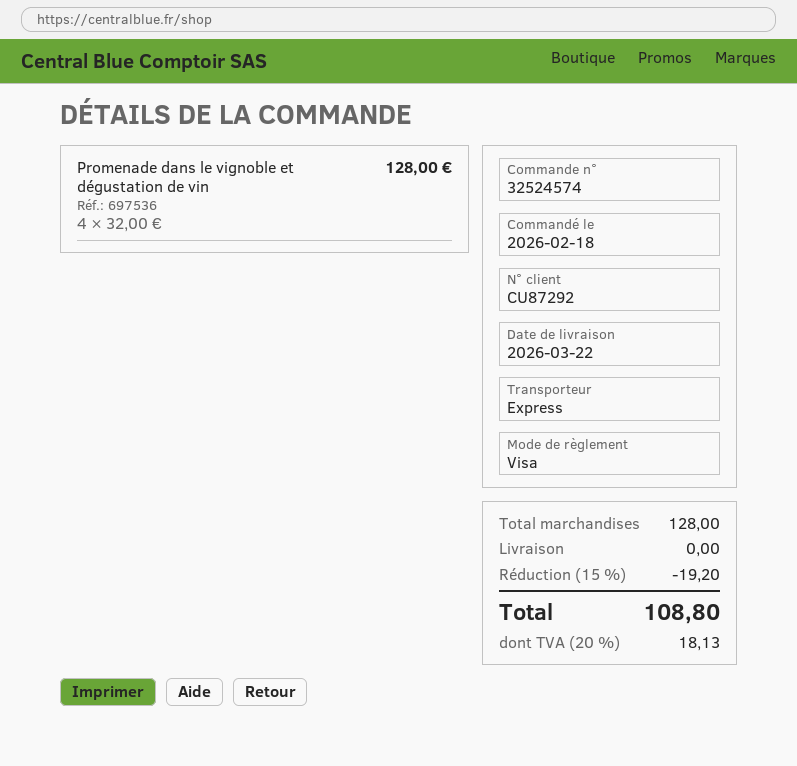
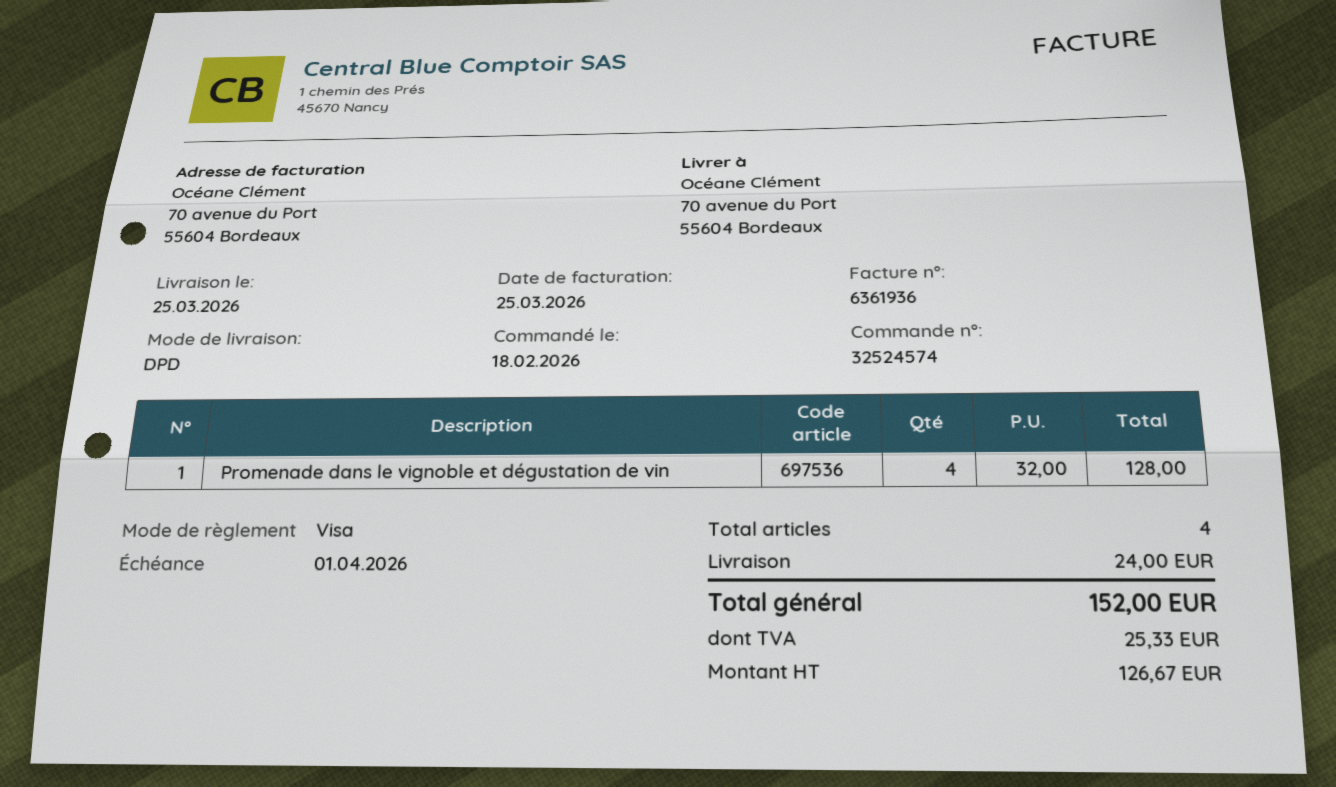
delivery date: 2026-03-22 -> 2026-03-25
shipping method: express -> DPD
discount: 15% = 19.20 -> none
shipping: 0.00 -> 24.00
tax: 18.13 -> 25.33
total: 108.80 -> 152.00

